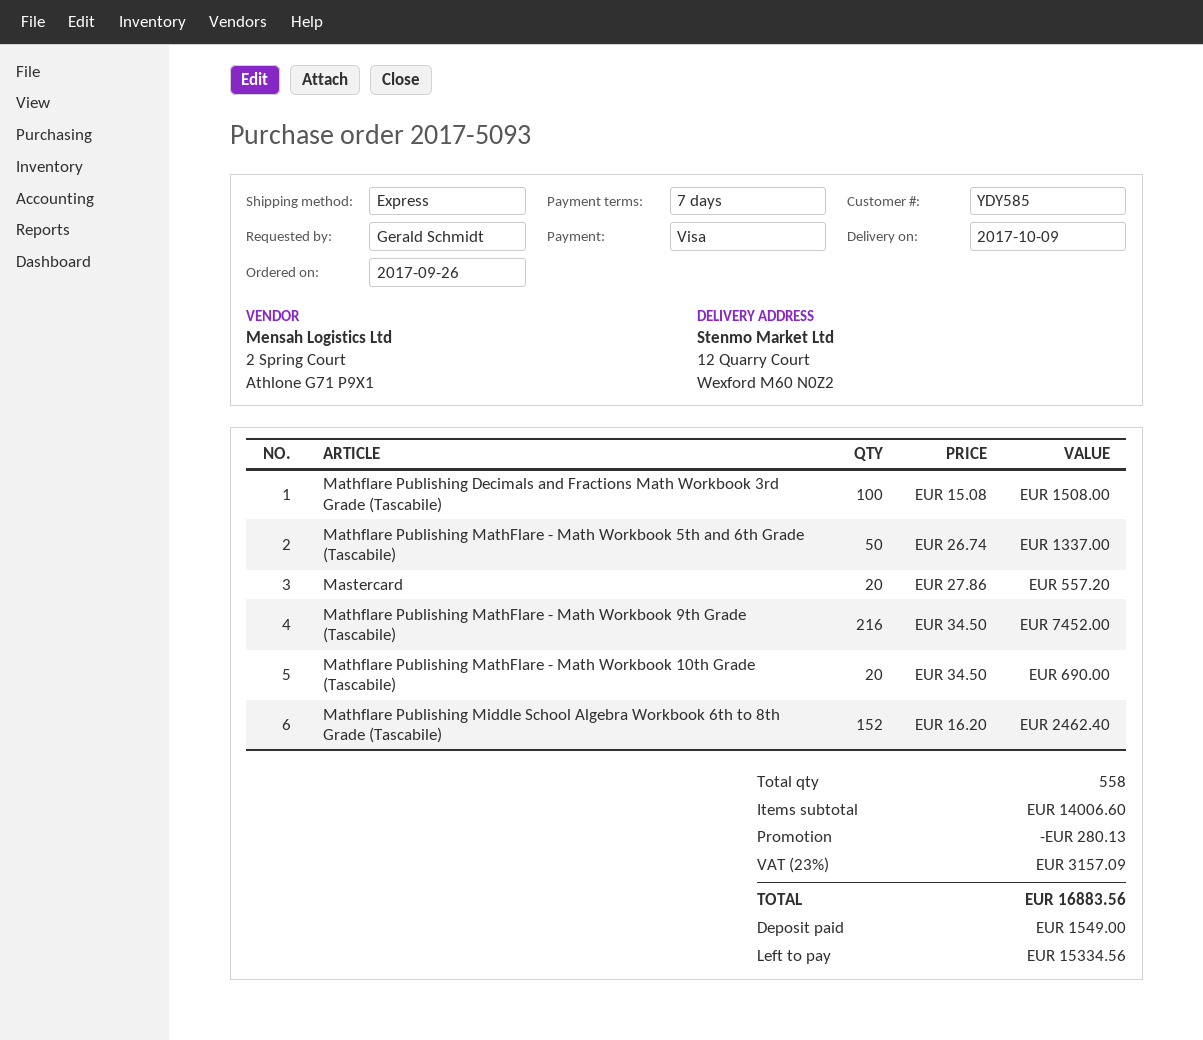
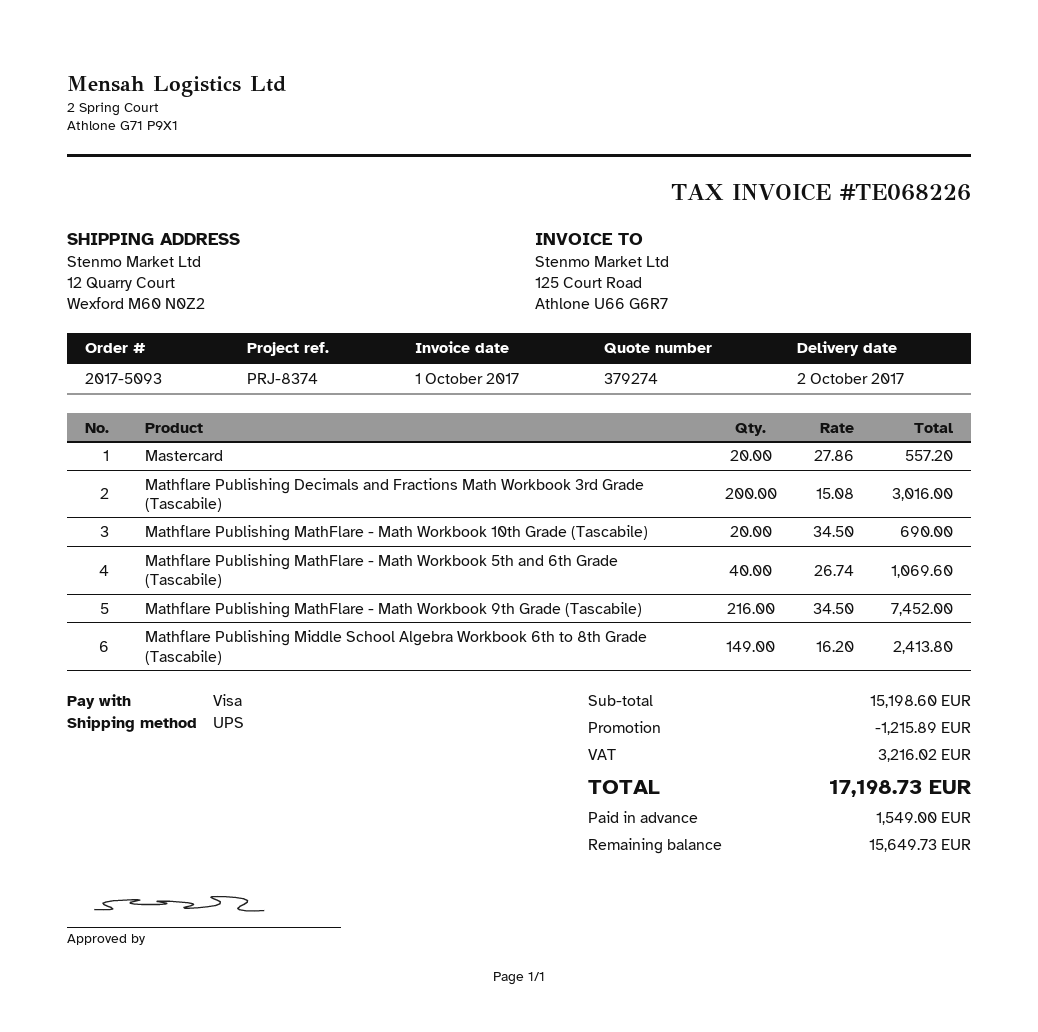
delivery date: 2017-10-09 -> 2017-10-02
shipping method: express -> UPS
Mathflare Publishing Decimals and Fractions Math Workbook 3rd Grade (Tascabile): 100 x 15.08 = 1508.00 -> 200 x 15.08 = 3016.00
Mathflare Publishing MathFlare - Math Workbook 5th and 6th Grade (Tascabile): 50 x 26.74 = 1337.00 -> 40 x 26.74 = 1069.60
Mathflare Publishing Middle School Algebra Workbook 6th to 8th Grade (Tascabile): 152 x 16.20 = 2462.40 -> 149 x 16.20 = 2413.80
subtotal: 14006.60 -> 15198.60
discount: 280.13 -> 1215.89
tax: 3157.09 -> 3216.02
total: 16883.56 -> 17198.73
balance: 15334.56 -> 15649.73

